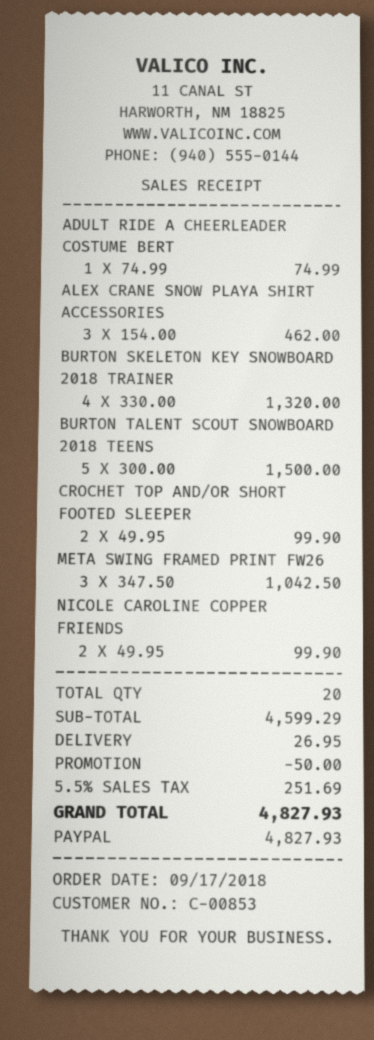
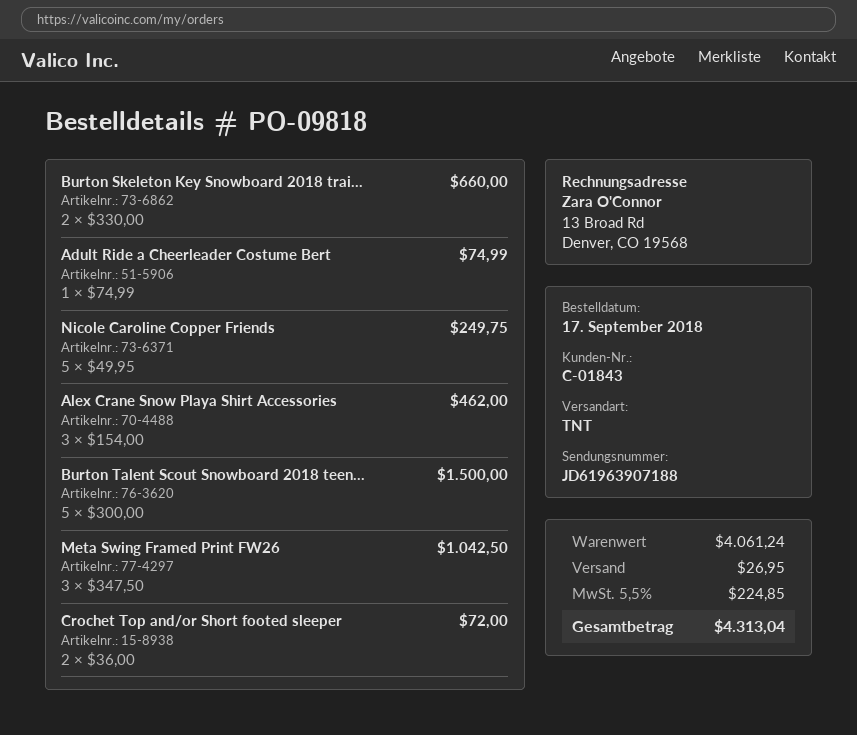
customer number: C-00853 -> C-01843
BURTON SKELETON KEY SNOWBOARD 2018 TRAINER: 4 x 330.00 = 1320.00 -> 2 x 330.00 = 660.00
CROCHET TOP AND/OR SHORT FOOTED SLEEPER: 2 x 49.95 = 99.90 -> 2 x 36.00 = 72.00
NICOLE CAROLINE COPPER FRIENDS: 2 x 49.95 = 99.90 -> 5 x 49.95 = 249.75
subtotal: 4599.29 -> 4061.24
discount: 50.00 -> none
tax: 5.5% = 251.69 -> 5.5% = 224.85
total: 4827.93 -> 4313.04

